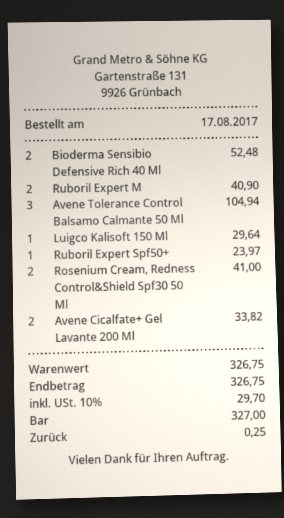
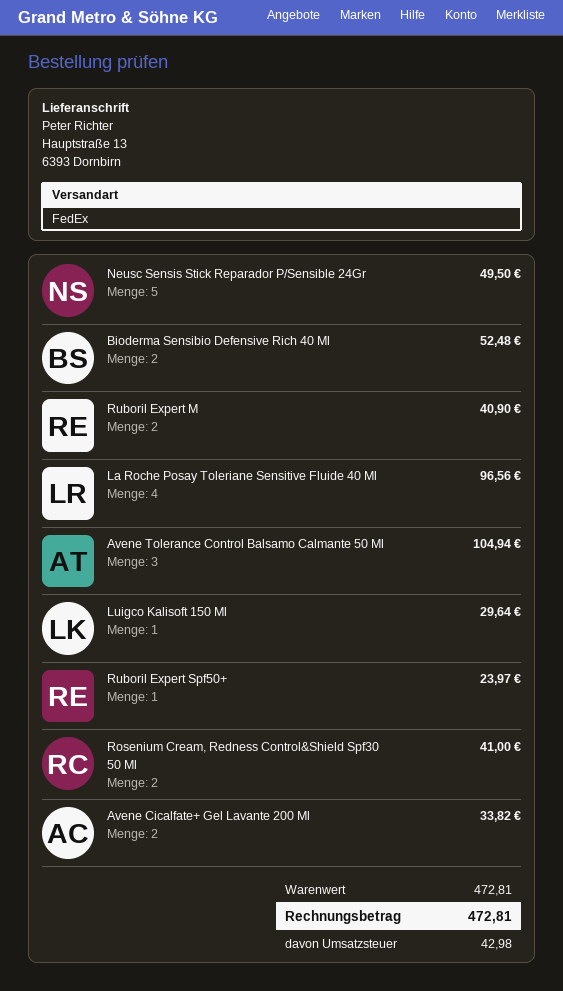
Neusc Sensis Stick Reparador P/Sensible 24Gr: none -> 5 for 49.50
La Roche Posay Toleriane Sensitive Fluide 40 Ml: none -> 4 for 96.56
subtotal: 326.75 -> 472.81
tax: 29.70 -> 42.98
total: 326.75 -> 472.81

